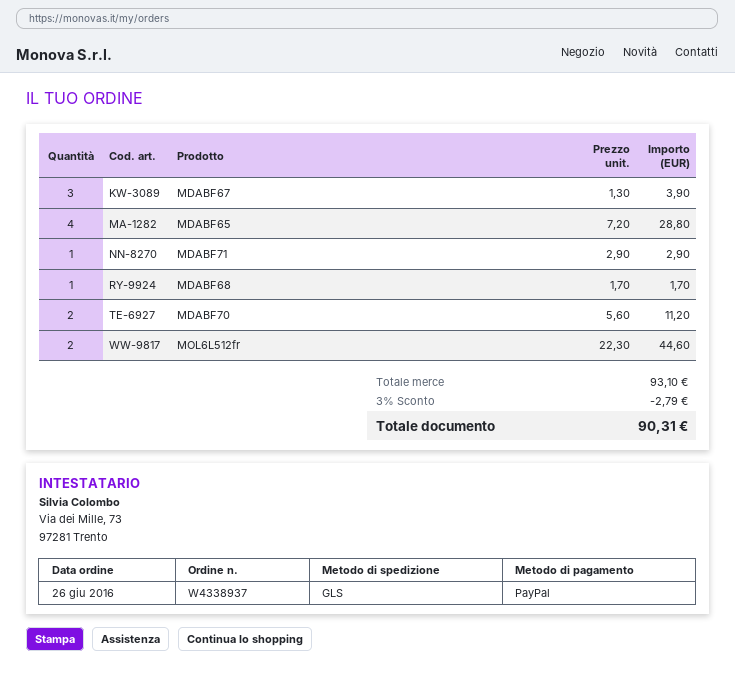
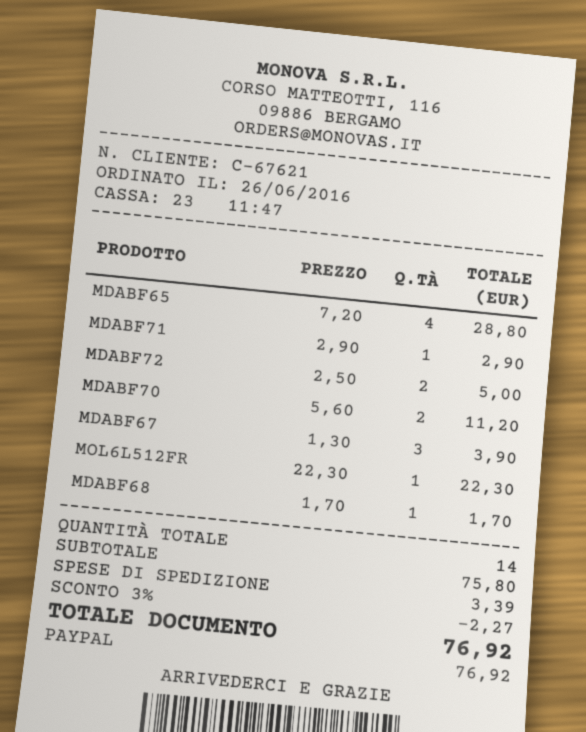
MOL6L512fr: 2 x 22.30 = 44.60 -> 1 x 22.30 = 22.30
MDABF72: none -> 2 x 2.50 = 5.00
subtotal: 93.10 -> 75.80
discount: 3% = 2.79 -> 3% = 2.27
shipping: none -> 3.39
total: 90.31 -> 76.92

